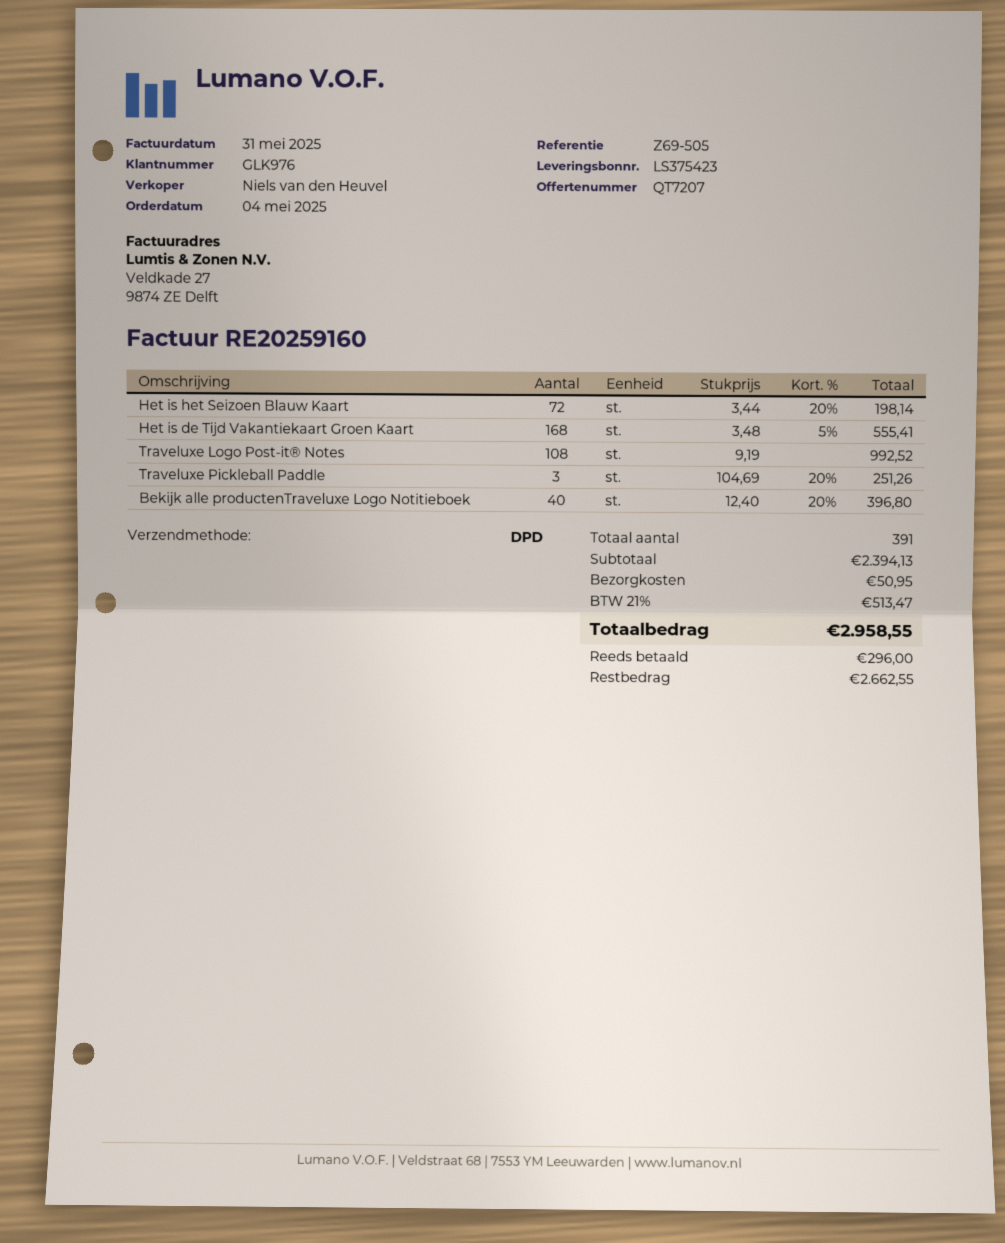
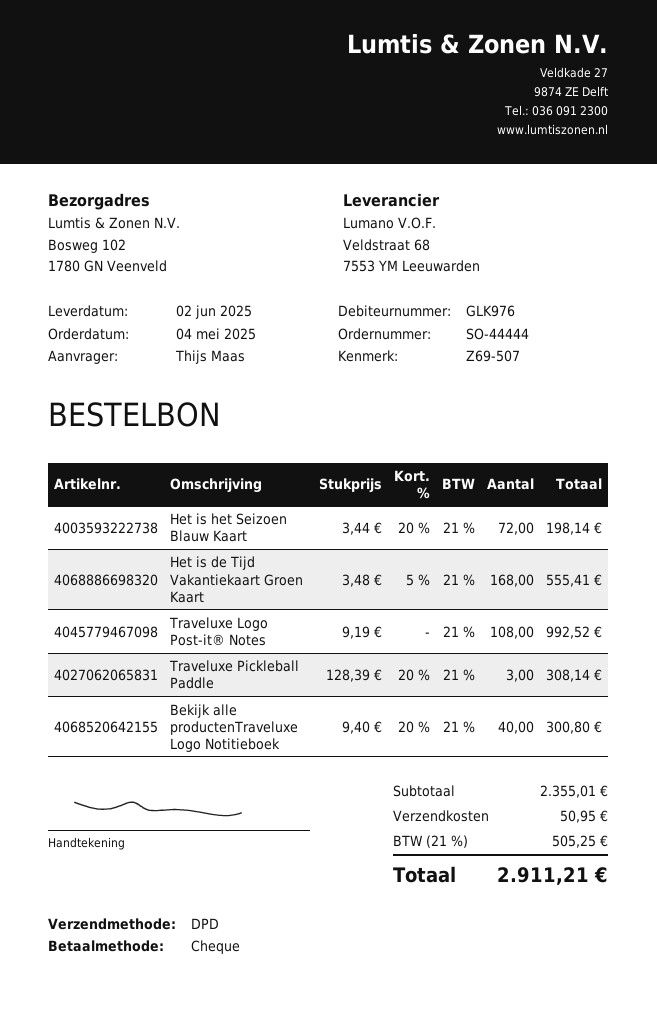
reference: Z69-505 -> Z69-507
Traveluxe Pickleball Paddle: 3 x 104.69 - 20% = 251.26 -> 3 x 128.39 - 20% = 308.14
Bekijk alle productenTraveluxe Logo Notitieboek: 40 x 12.40 - 20% = 396.80 -> 40 x 9.40 - 20% = 300.80
subtotal: 2394.13 -> 2355.01
tax: 21% = 513.47 -> 21% = 505.25
total: 2958.55 -> 2911.21

